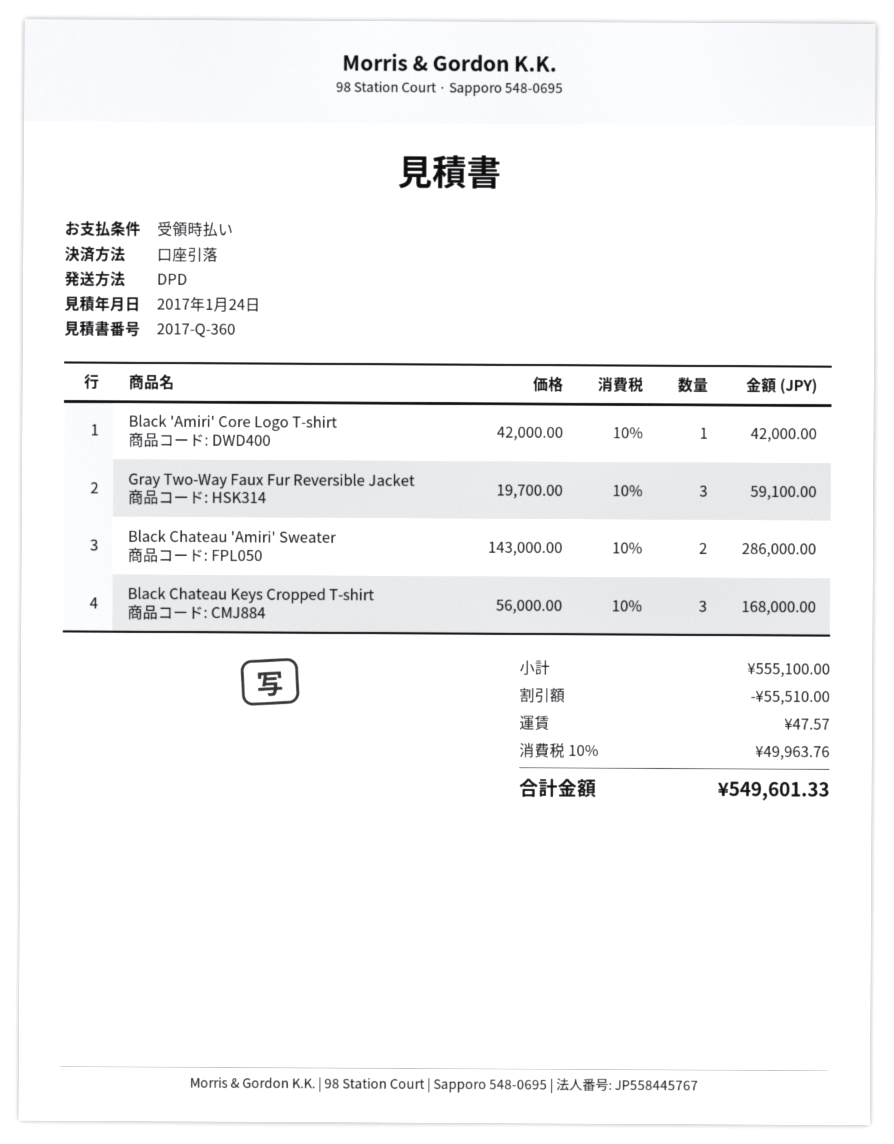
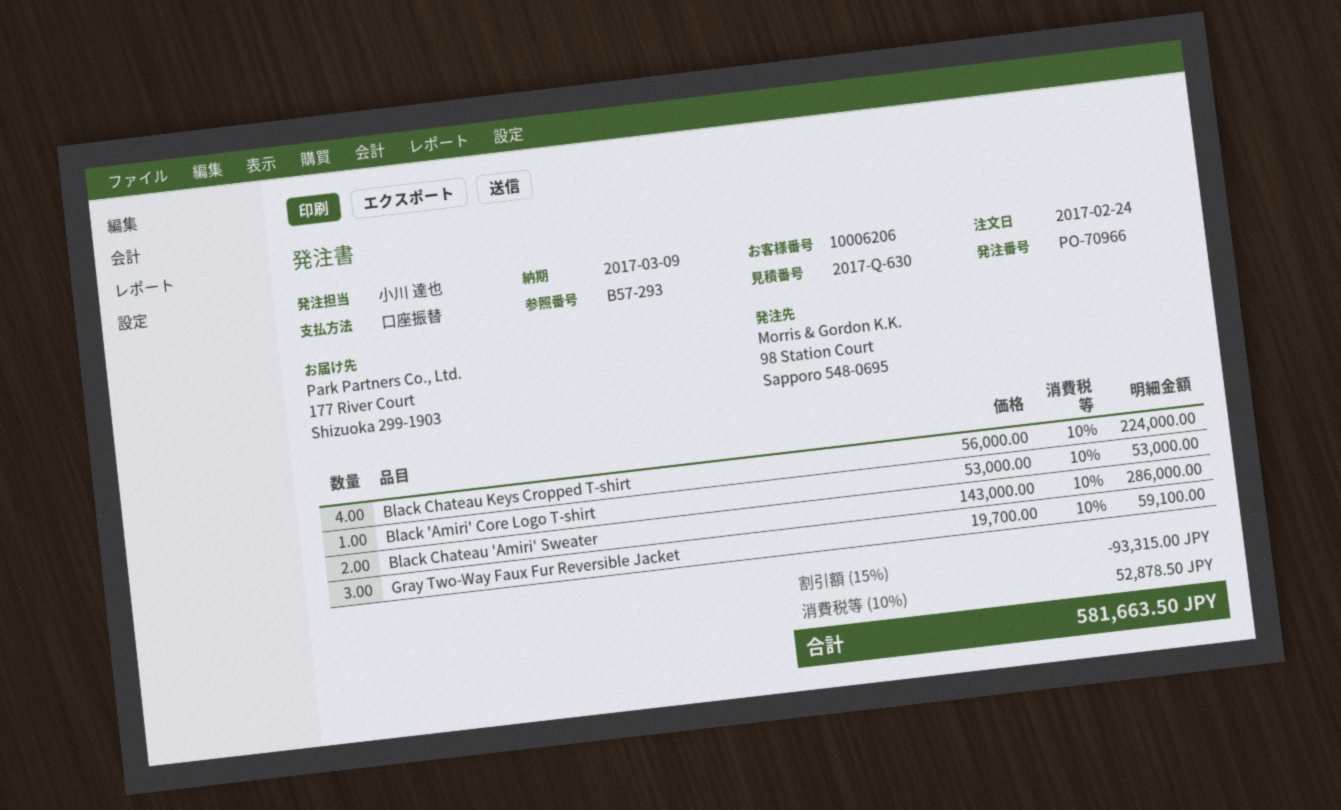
quote number: 2017-Q-360 -> 2017-Q-630
Black 'Amiri' Core Logo T-shirt: 1 x 42000.00 = 42000.00 -> 1 x 53000.00 = 53000.00
Black Chateau Keys Cropped T-shirt: 3 x 56000.00 = 168000.00 -> 4 x 56000.00 = 224000.00
discount: 55510.00 -> 93315.00
shipping: 47.57 -> none
tax: 10% = 49963.76 -> 10% = 52878.50
total: 549601.33 -> 581663.50

